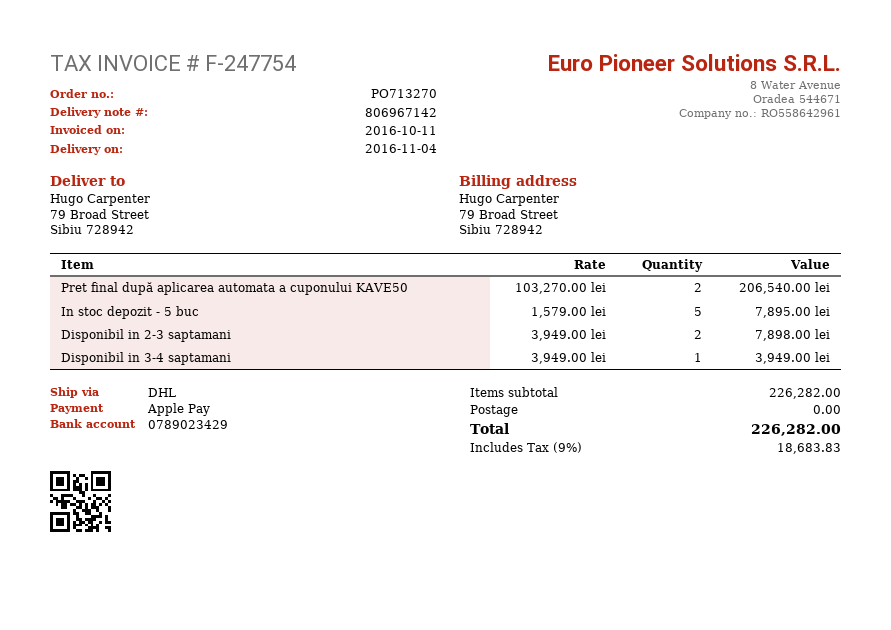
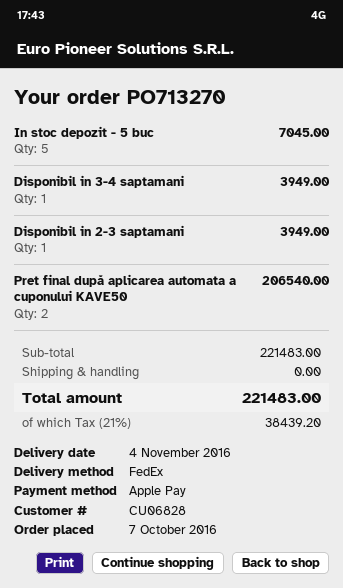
shipping method: DHL -> FedEx
In stoc depozit - 5 buc: 5 for 7895.00 -> 5 for 7045.00
Disponibil in 2-3 saptamani: 2 for 7898.00 -> 1 for 3949.00
subtotal: 226282.00 -> 221483.00
tax: 9% = 18683.83 -> 21% = 38439.20
total: 226282.00 -> 221483.00

